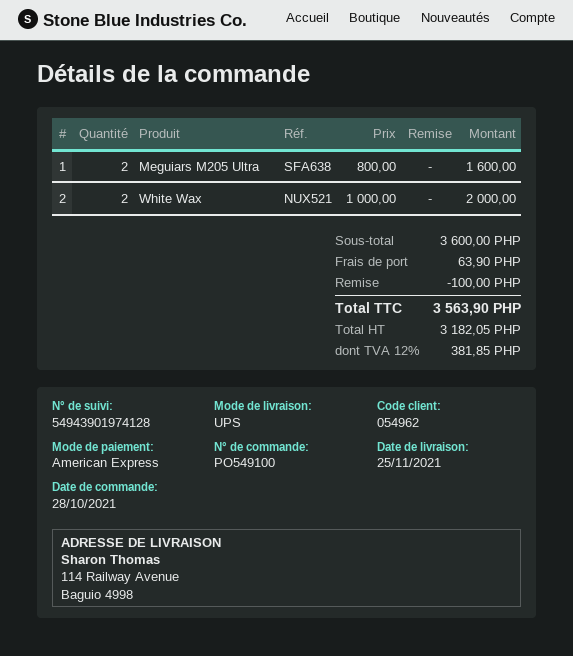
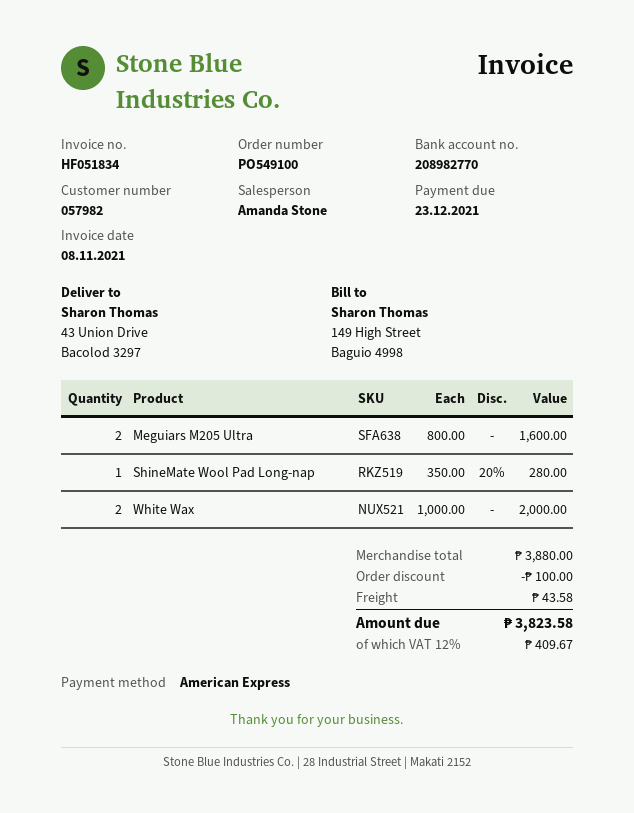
customer number: 054962 -> 057982
ship to: 114 Railway Avenue, Baguio 4998 -> 43 Union Drive, Bacolod 3297
ShineMate Wool Pad Long-nap: none -> 1 x 350.00 - 20% = 280.00
subtotal: 3600.00 -> 3880.00
shipping: 63.90 -> 43.58
tax: 12% = 381.85 -> 12% = 409.67
total: 3563.90 -> 3823.58

